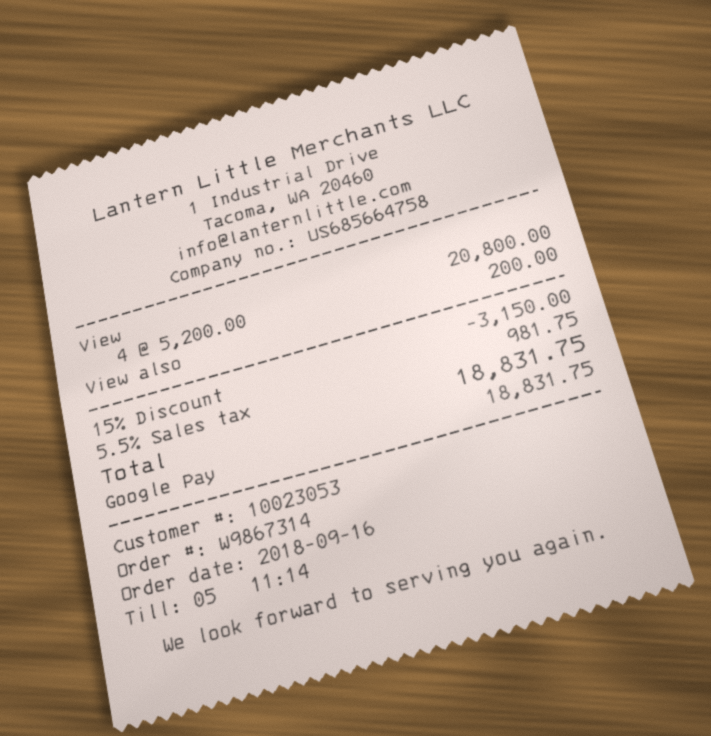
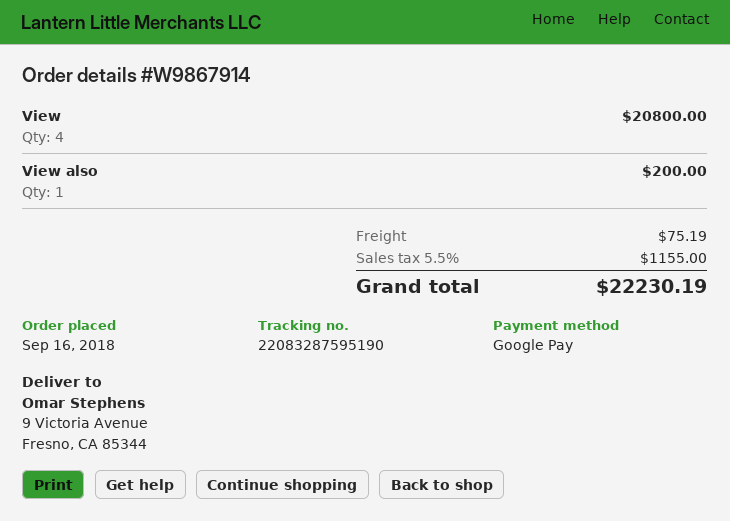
order number: W9867314 -> W9867914
discount: 15% = 3150.00 -> none
shipping: none -> 75.19
tax: 5.5% = 981.75 -> 5.5% = 1155.00
total: 18831.75 -> 22230.19

